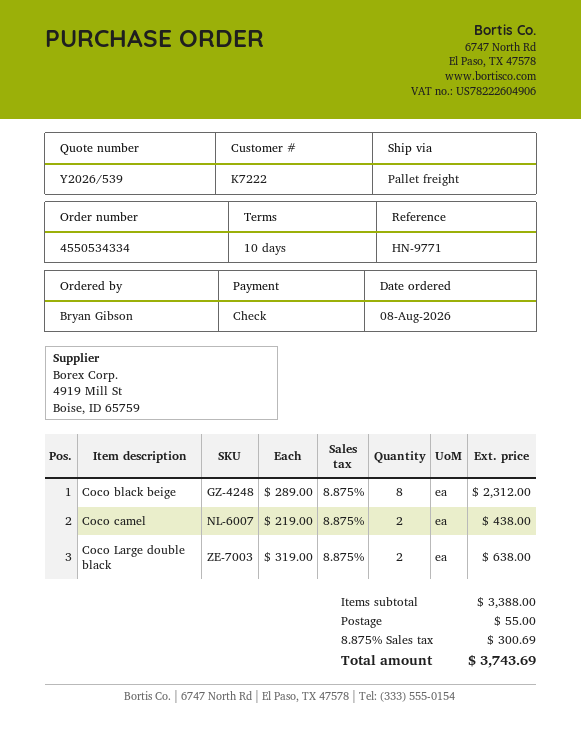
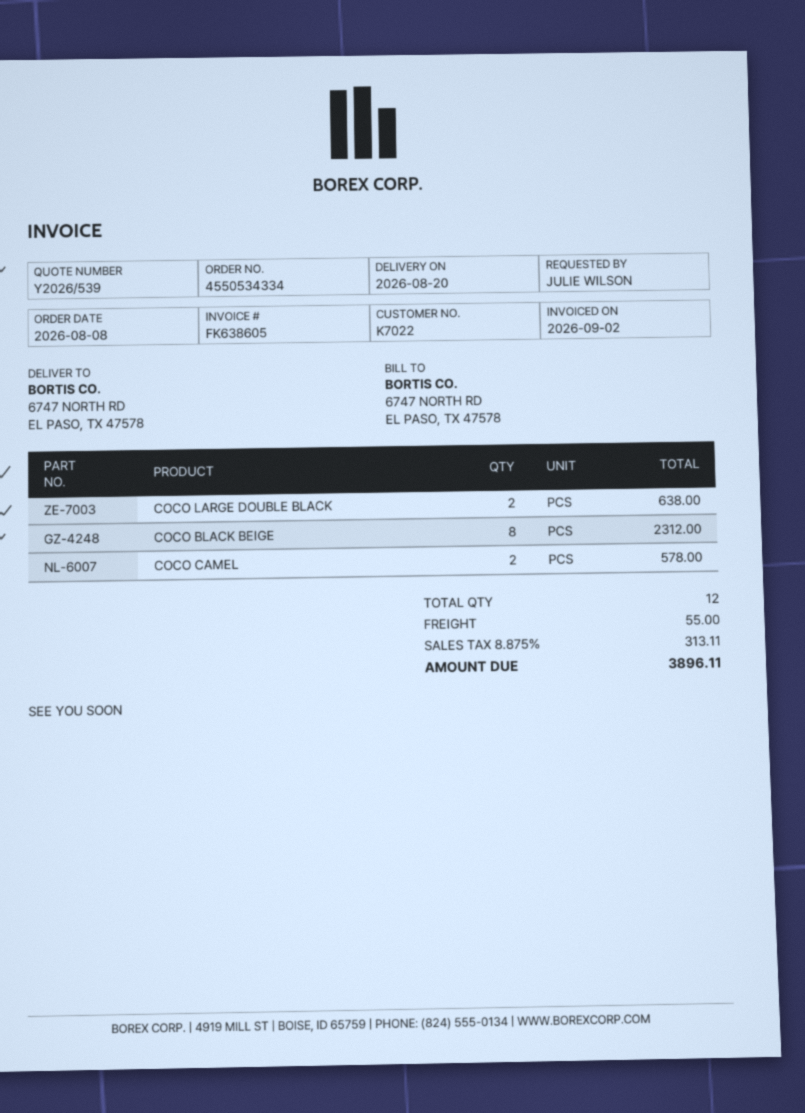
customer number: K7222 -> K7022
ordered by: Bryan Gibson -> JULIE WILSON
Coco camel: 2 for 438.00 -> 2 for 578.00
tax: 8.875% = 300.69 -> 8.875% = 313.11
total: 3743.69 -> 3896.11

